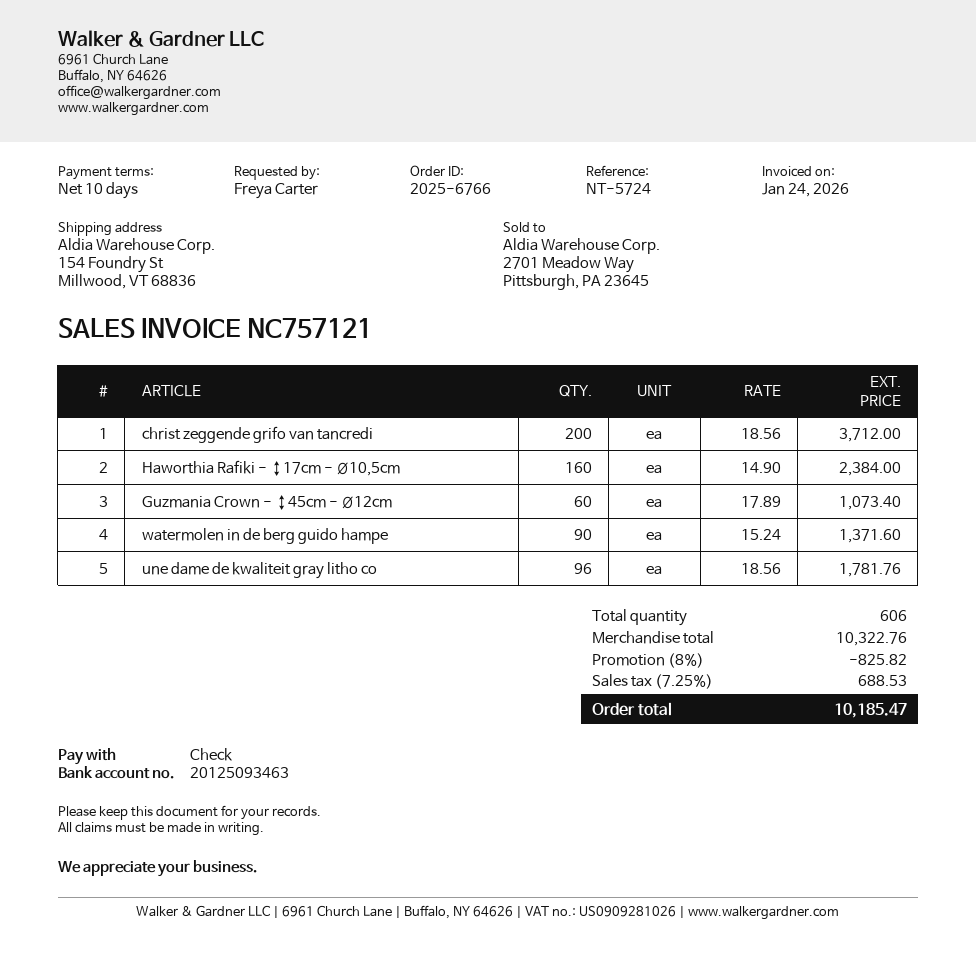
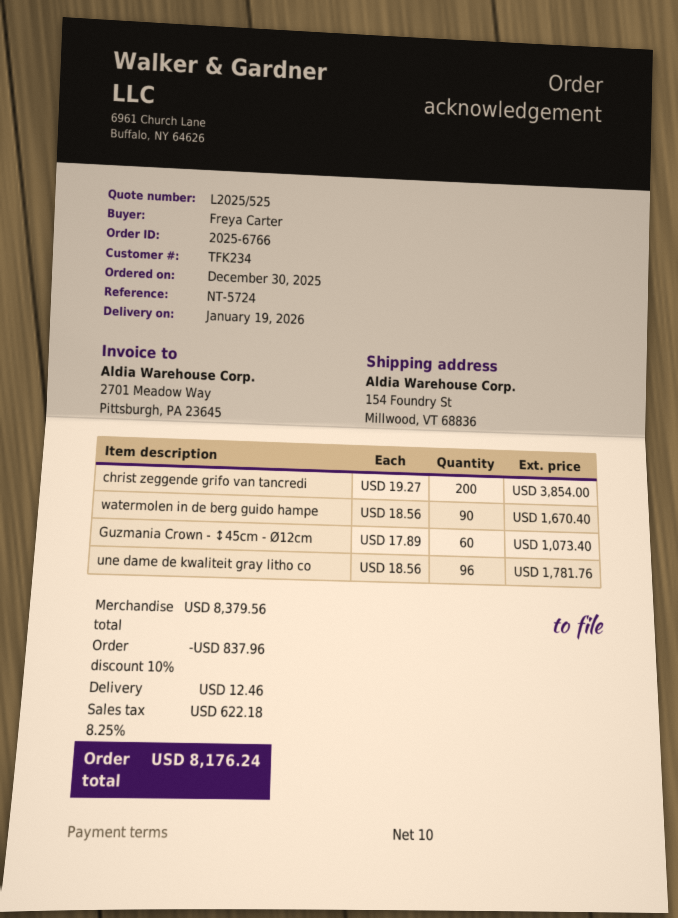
christ zeggende grifo van tancredi: 200 x 18.56 = 3712.00 -> 200 x 19.27 = 3854.00
Haworthia Rafiki - ↕17cm - Ø10,5cm: 160 x 14.90 = 2384.00 -> none
watermolen in de berg guido hampe: 90 x 15.24 = 1371.60 -> 90 x 18.56 = 1670.40
subtotal: 10322.76 -> 8379.56
discount: 8% = 825.82 -> 10% = 837.96
shipping: none -> 12.46
tax: 7.25% = 688.53 -> 8.25% = 622.18
total: 10185.47 -> 8176.24

